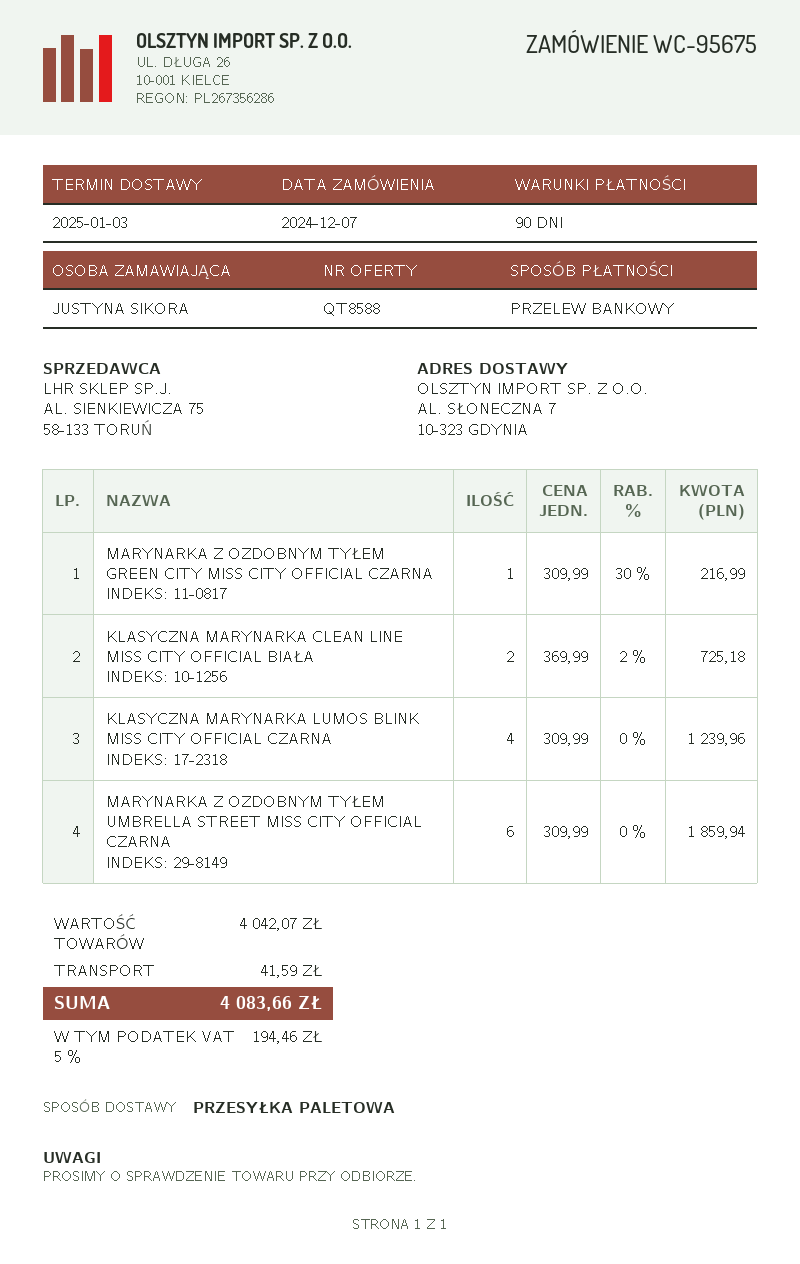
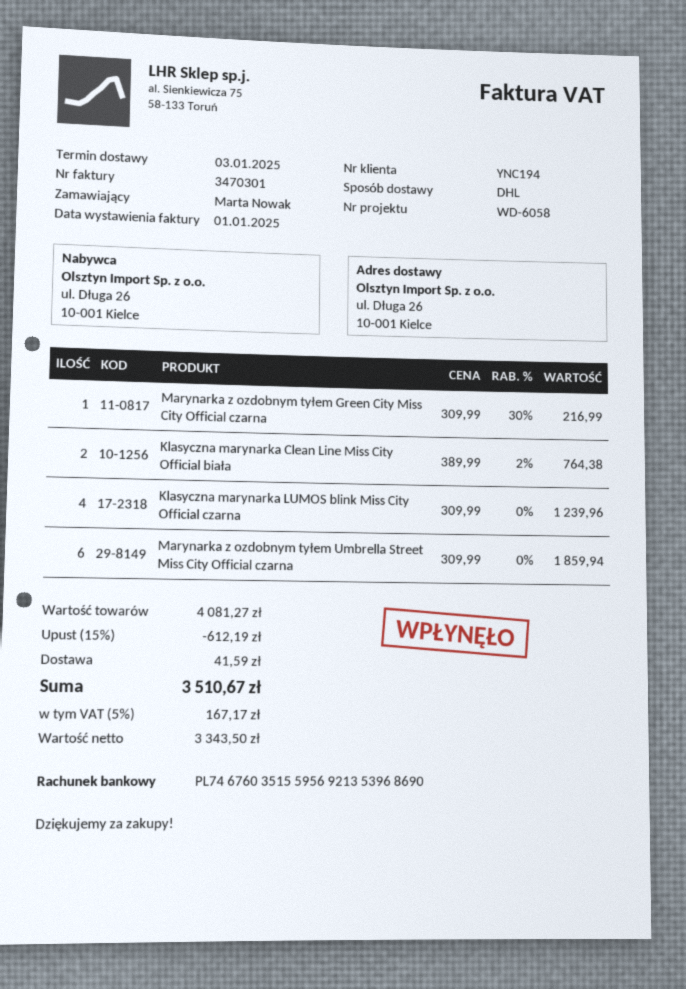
ordered by: JUSTYNA SIKORA -> Marta Nowak
shipping method: pallet freight -> DHL
ship to: AL. SŁONECZNA 7, 10-323 GDYNIA -> ul. Długa 26, 10-001 Kielce
KLASYCZNA MARYNARKA CLEAN LINE MISS CITY OFFICIAL BIAŁA: 2 x 369.99 - 2% = 725.18 -> 2 x 389.99 - 2% = 764.38
subtotal: 4042.07 -> 4081.27
discount: none -> 15% = 612.19
tax: 5% = 194.46 -> 5% = 167.17
total: 4083.66 -> 3510.67

